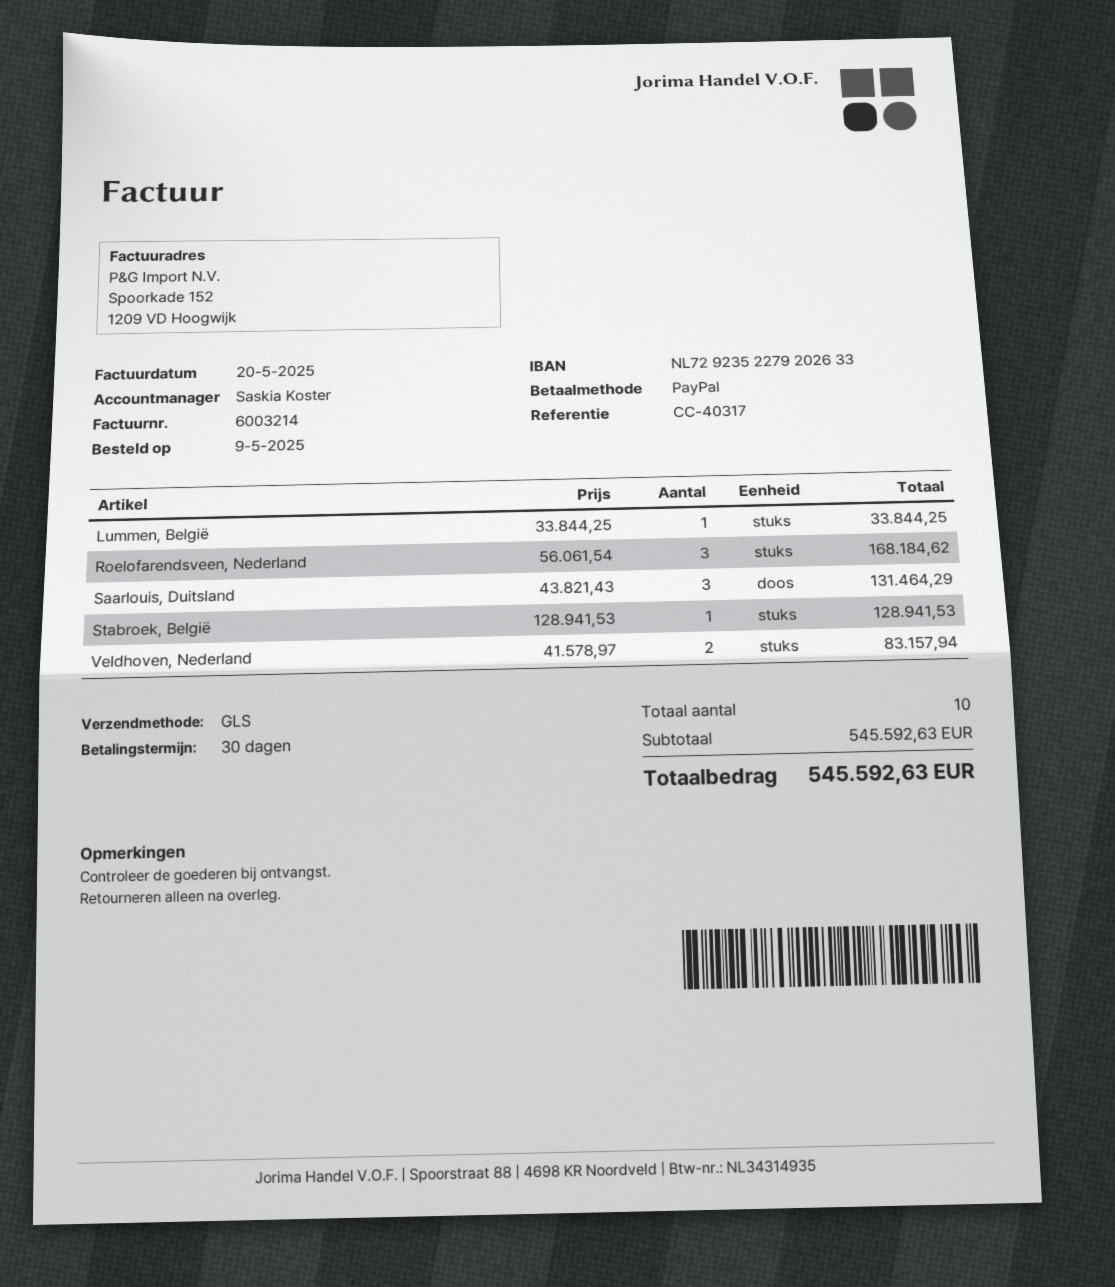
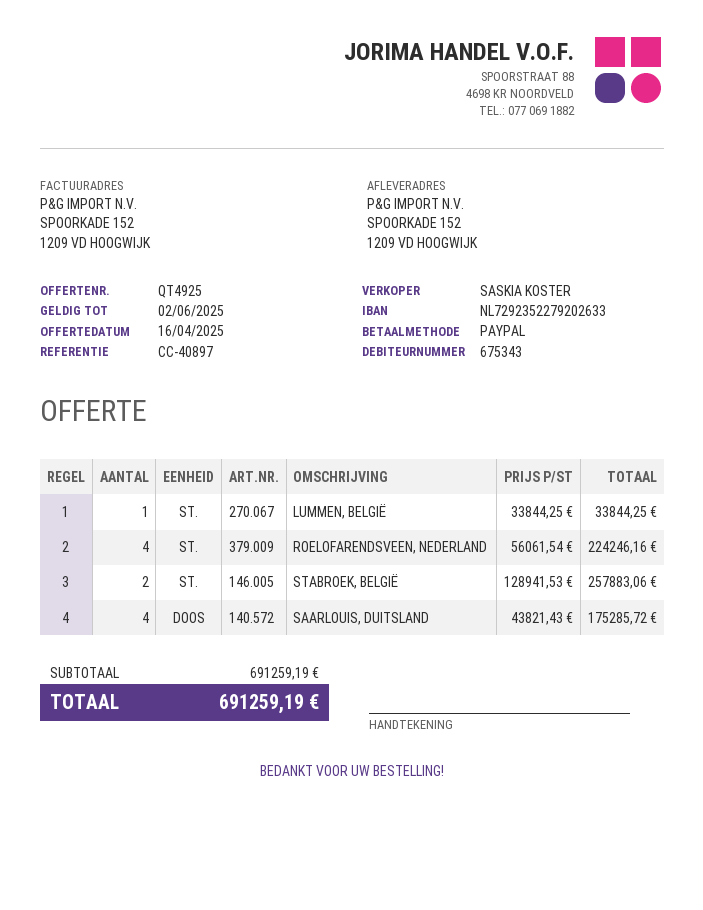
reference: CC-40317 -> CC-40897
Roelofarendsveen, Nederland: 3 x 56061.54 = 168184.62 -> 4 x 56061.54 = 224246.16
Saarlouis, Duitsland: 3 x 43821.43 = 131464.29 -> 4 x 43821.43 = 175285.72
Stabroek, België: 1 x 128941.53 = 128941.53 -> 2 x 128941.53 = 257883.06
Veldhoven, Nederland: 2 x 41578.97 = 83157.94 -> none
subtotal: 545592.63 -> 691259.19
total: 545592.63 -> 691259.19

